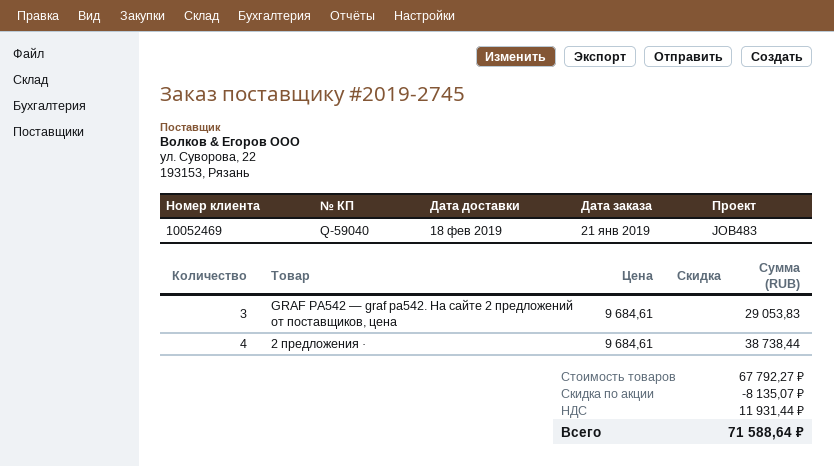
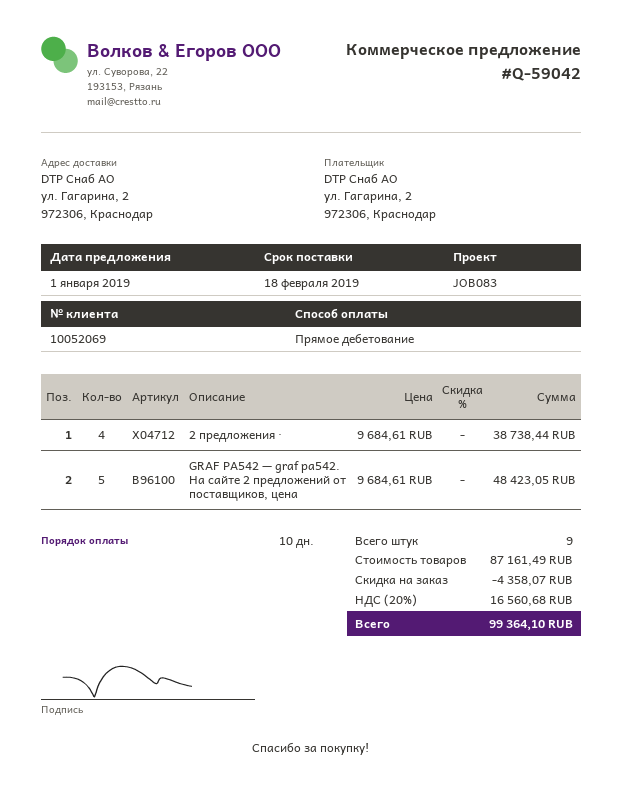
quote number: Q-59040 -> Q-59042
customer number: 10052469 -> 10052069
reference: JOB483 -> JOB083
GRAF PA542 — graf pa542. На сайте 2 предложений от поставщиков, цена: 3 x 9684.61 = 29053.83 -> 5 x 9684.61 = 48423.05
subtotal: 67792.27 -> 87161.49
discount: 8135.07 -> 4358.07
tax: 11931.44 -> 16560.68
total: 71588.64 -> 99364.10

